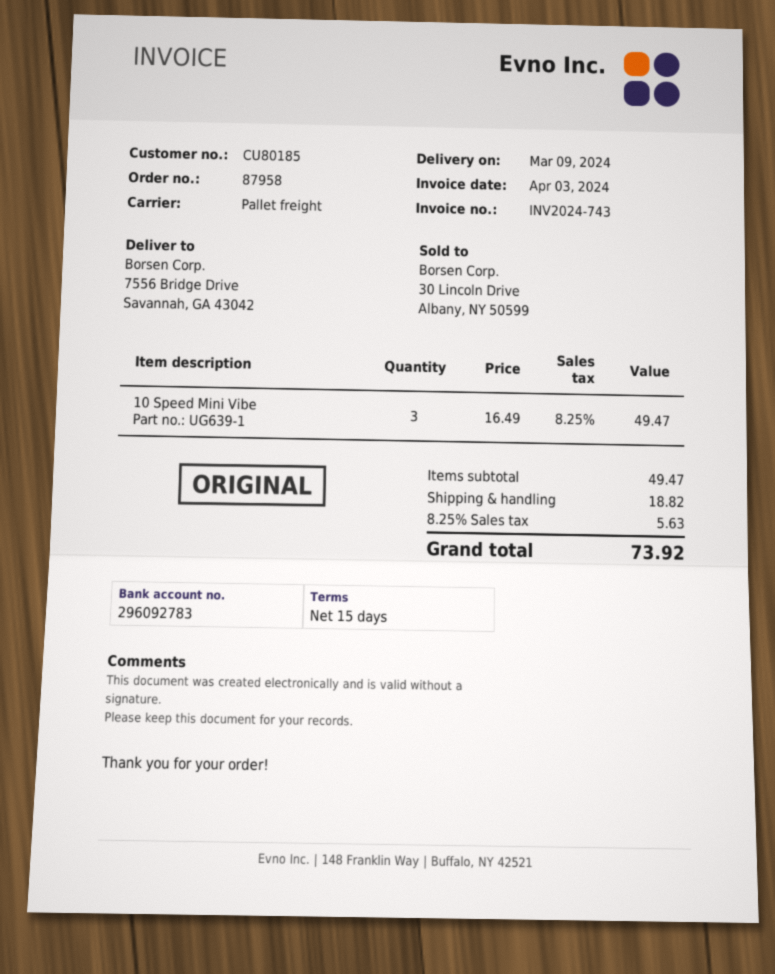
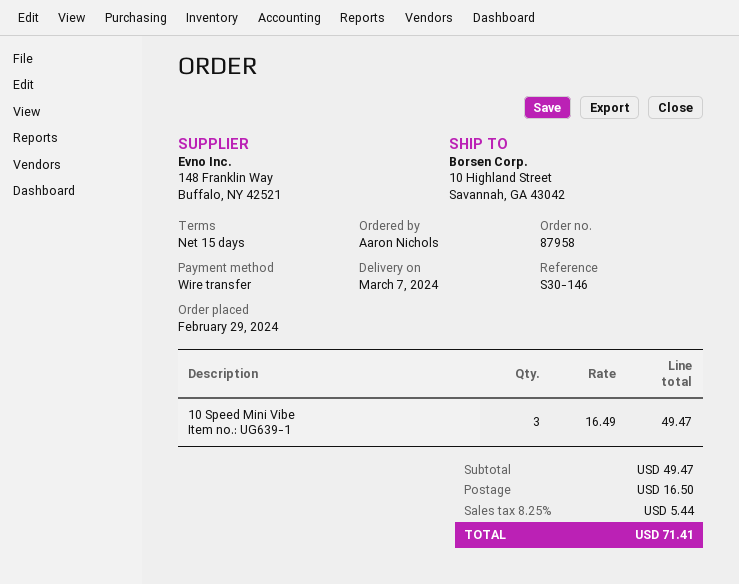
delivery date: 2024-03-09 -> 2024-03-07
ship to: 7556 Bridge Drive, Savannah, GA 43042 -> 10 Highland Street, Savannah, GA 43042
shipping: 18.82 -> 16.50
tax: 8.25% = 5.63 -> 8.25% = 5.44
total: 73.92 -> 71.41

